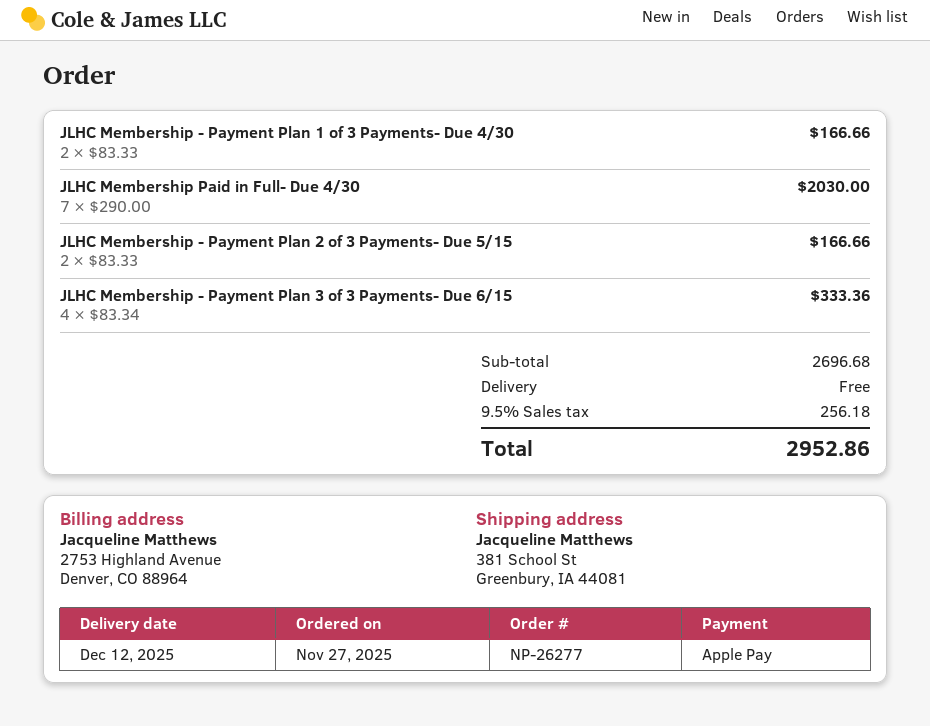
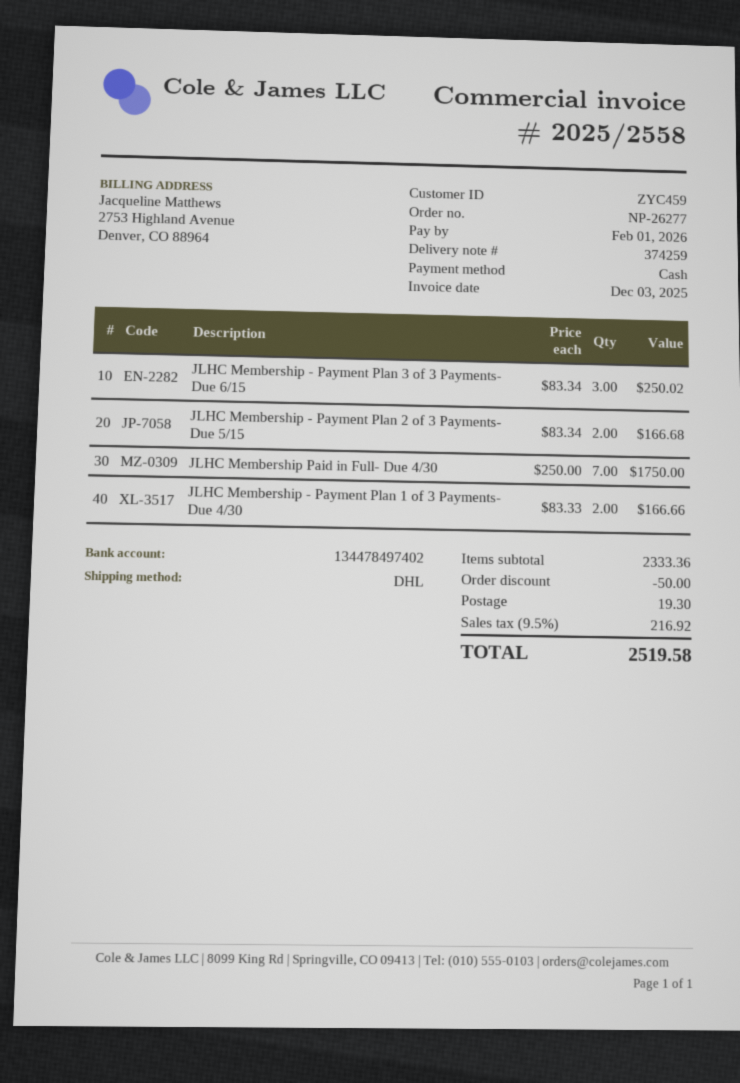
payment method: Apple Pay -> cash
JLHC Membership Paid in Full- Due 4/30: 7 x 290.00 = 2030.00 -> 7 x 250.00 = 1750.00
JLHC Membership - Payment Plan 2 of 3 Payments- Due 5/15: 2 x 83.33 = 166.66 -> 2 x 83.34 = 166.68
JLHC Membership - Payment Plan 3 of 3 Payments- Due 6/15: 4 x 83.34 = 333.36 -> 3 x 83.34 = 250.02
subtotal: 2696.68 -> 2333.36
discount: none -> 50.00
shipping: 0.00 -> 19.30
tax: 9.5% = 256.18 -> 9.5% = 216.92
total: 2952.86 -> 2519.58

